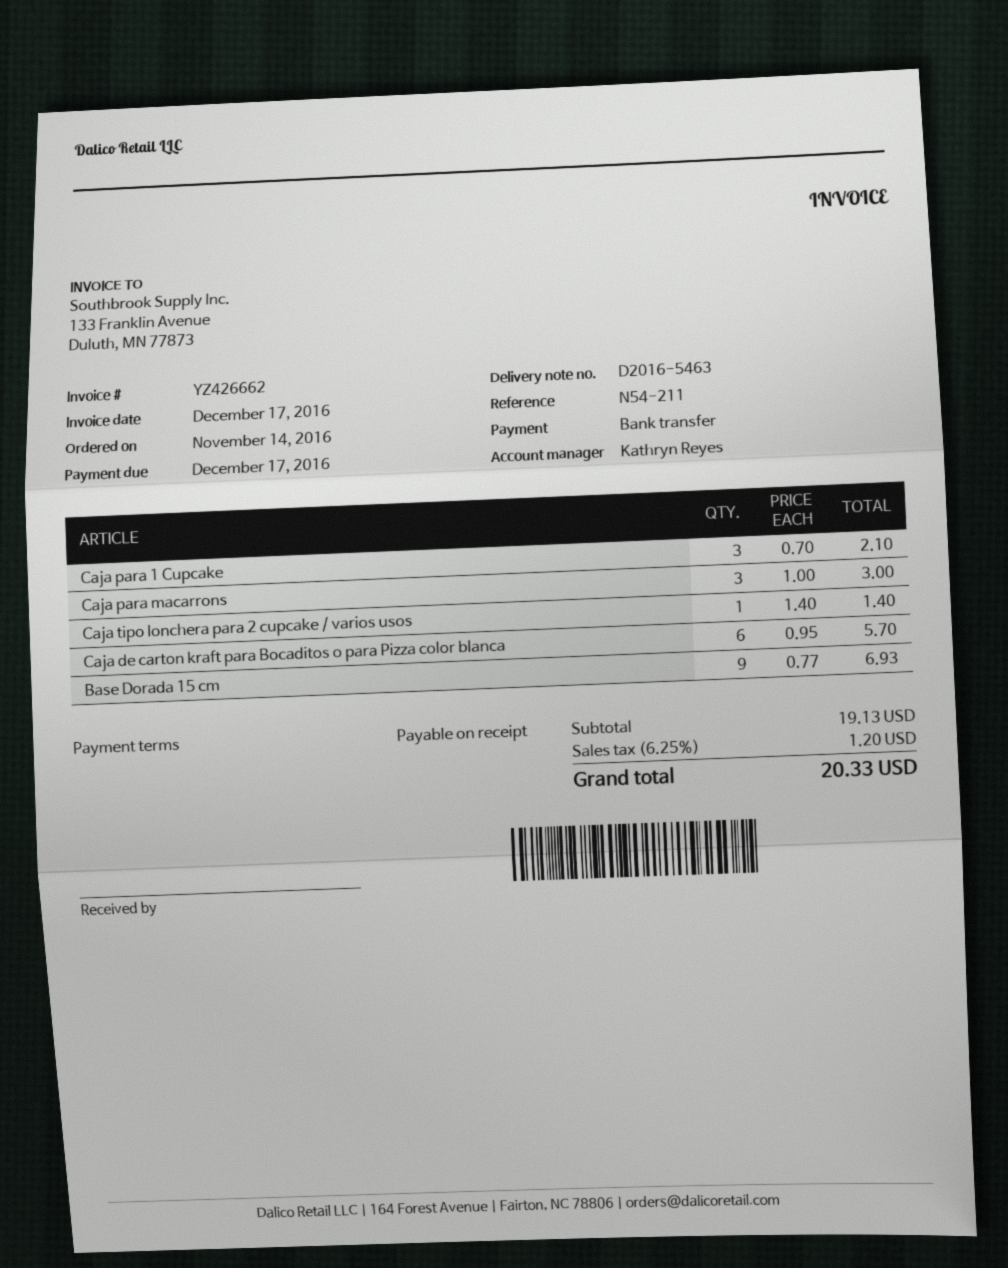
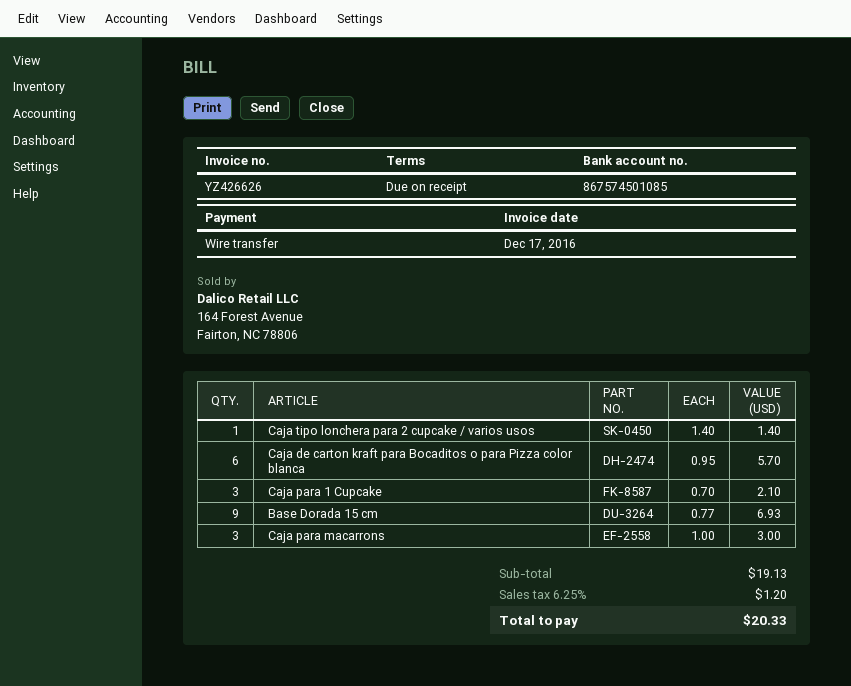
invoice number: YZ426662 -> YZ426626

